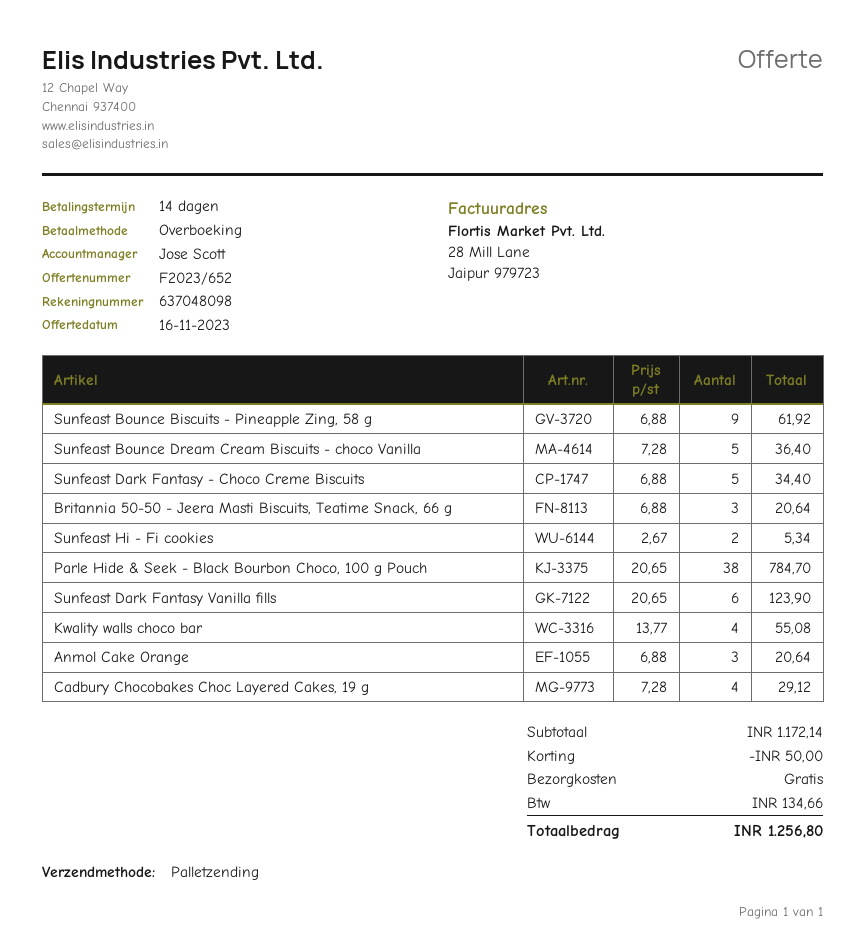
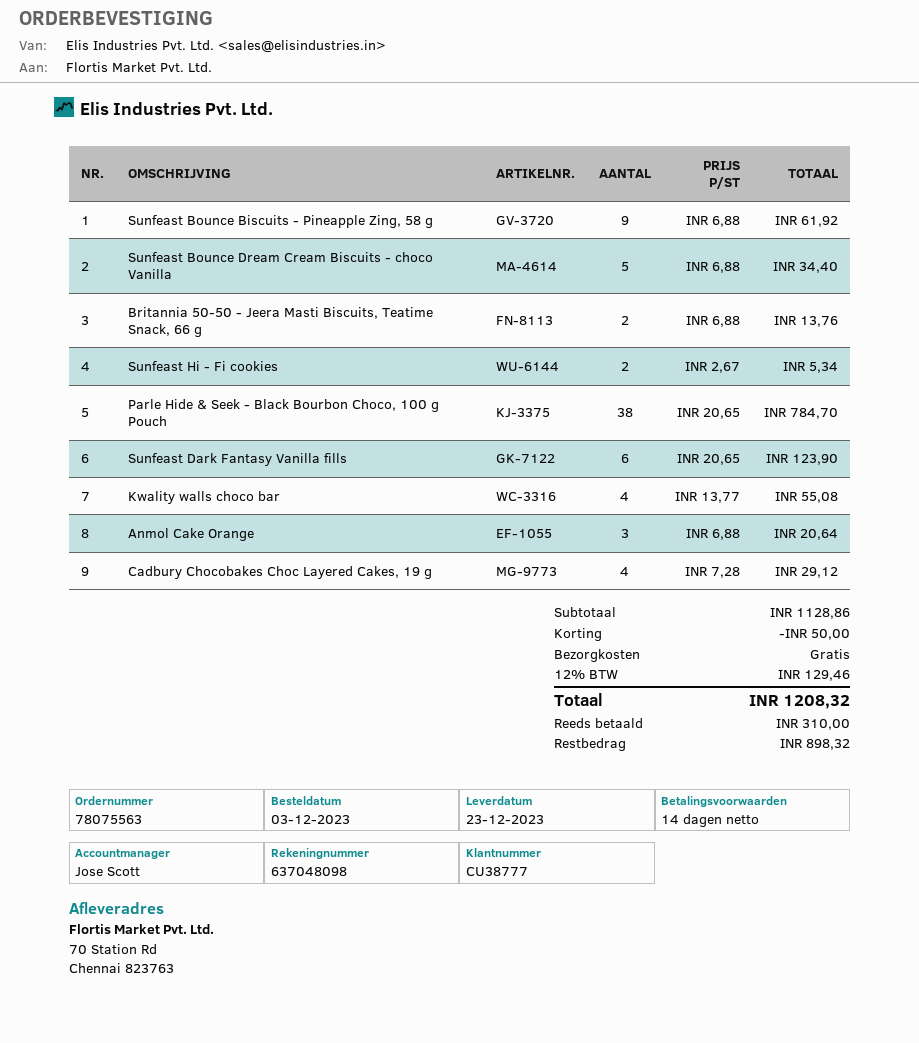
Sunfeast Bounce Dream Cream Biscuits - choco Vanilla: 5 x 7.28 = 36.40 -> 5 x 6.88 = 34.40
Sunfeast Dark Fantasy - Choco Creme Biscuits: 5 x 6.88 = 34.40 -> none
Britannia 50-50 - Jeera Masti Biscuits, Teatime Snack, 66 g: 3 x 6.88 = 20.64 -> 2 x 6.88 = 13.76
subtotal: 1172.14 -> 1128.86
tax: 134.66 -> 129.46
total: 1256.80 -> 1208.32

